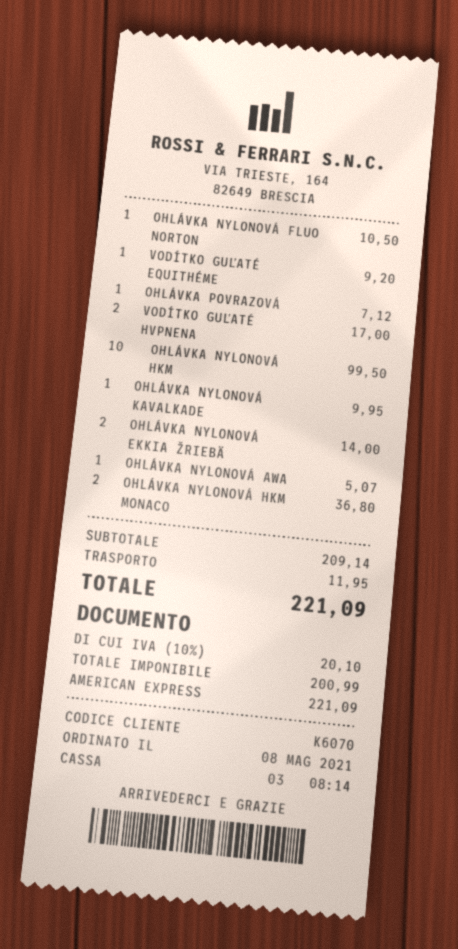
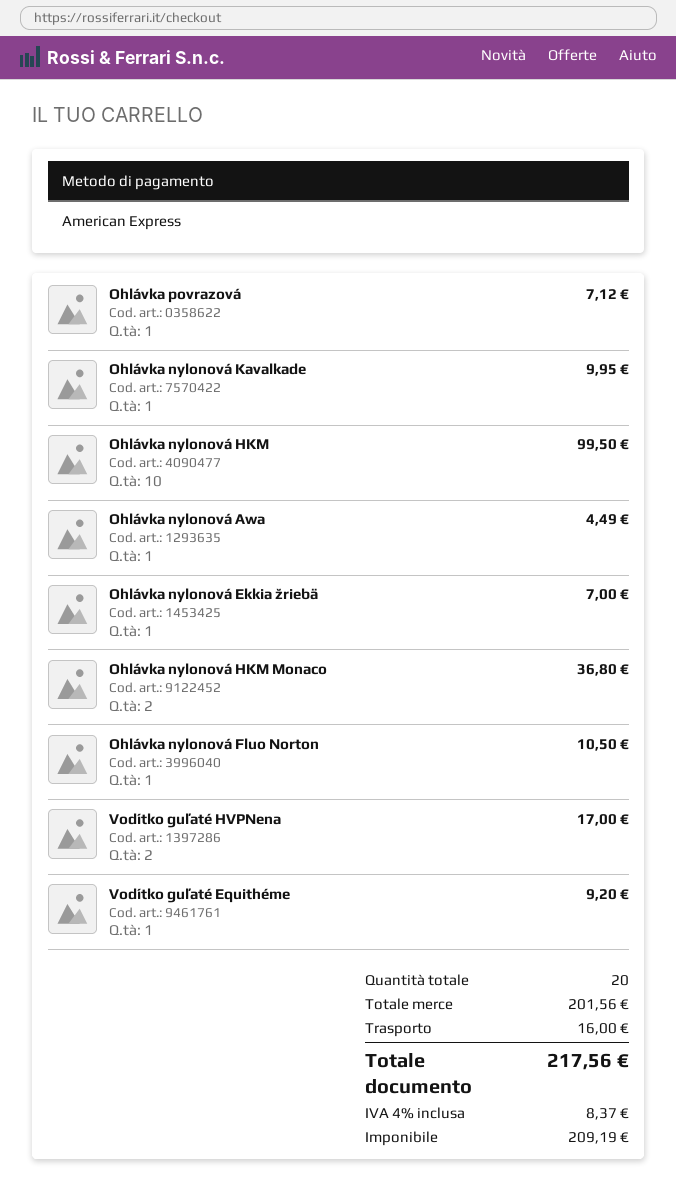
OHLÁVKA NYLONOVÁ EKKIA ŽRIEBÄ: 2 for 14.00 -> 1 for 7.00
OHLÁVKA NYLONOVÁ AWA: 1 for 5.07 -> 1 for 4.49
subtotal: 209.14 -> 201.56
shipping: 11.95 -> 16.00
net: 200.99 -> 209.19
tax: 10% = 20.10 -> 4% = 8.37
total: 221.09 -> 217.56

